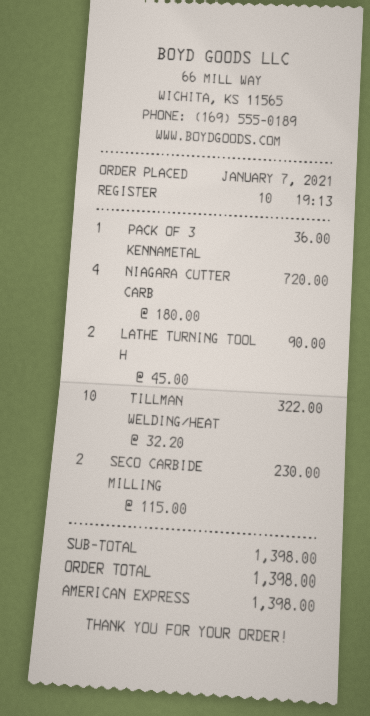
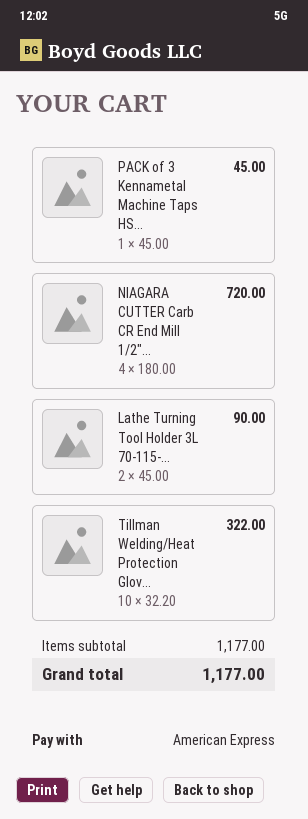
PACK OF 3 KENNAMETAL: 1 x 36.00 = 36.00 -> 1 x 45.00 = 45.00
SECO CARBIDE MILLING: 2 x 115.00 = 230.00 -> none
subtotal: 1398.00 -> 1177.00
total: 1398.00 -> 1177.00

